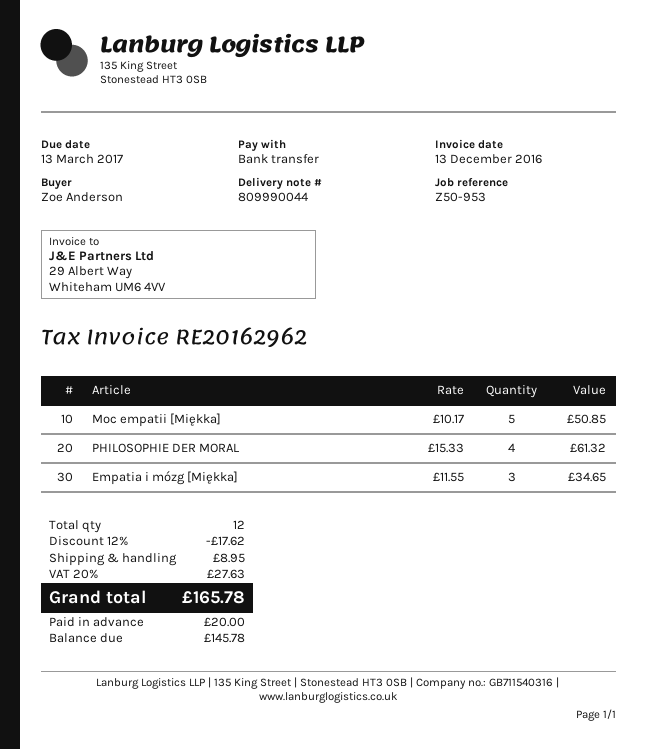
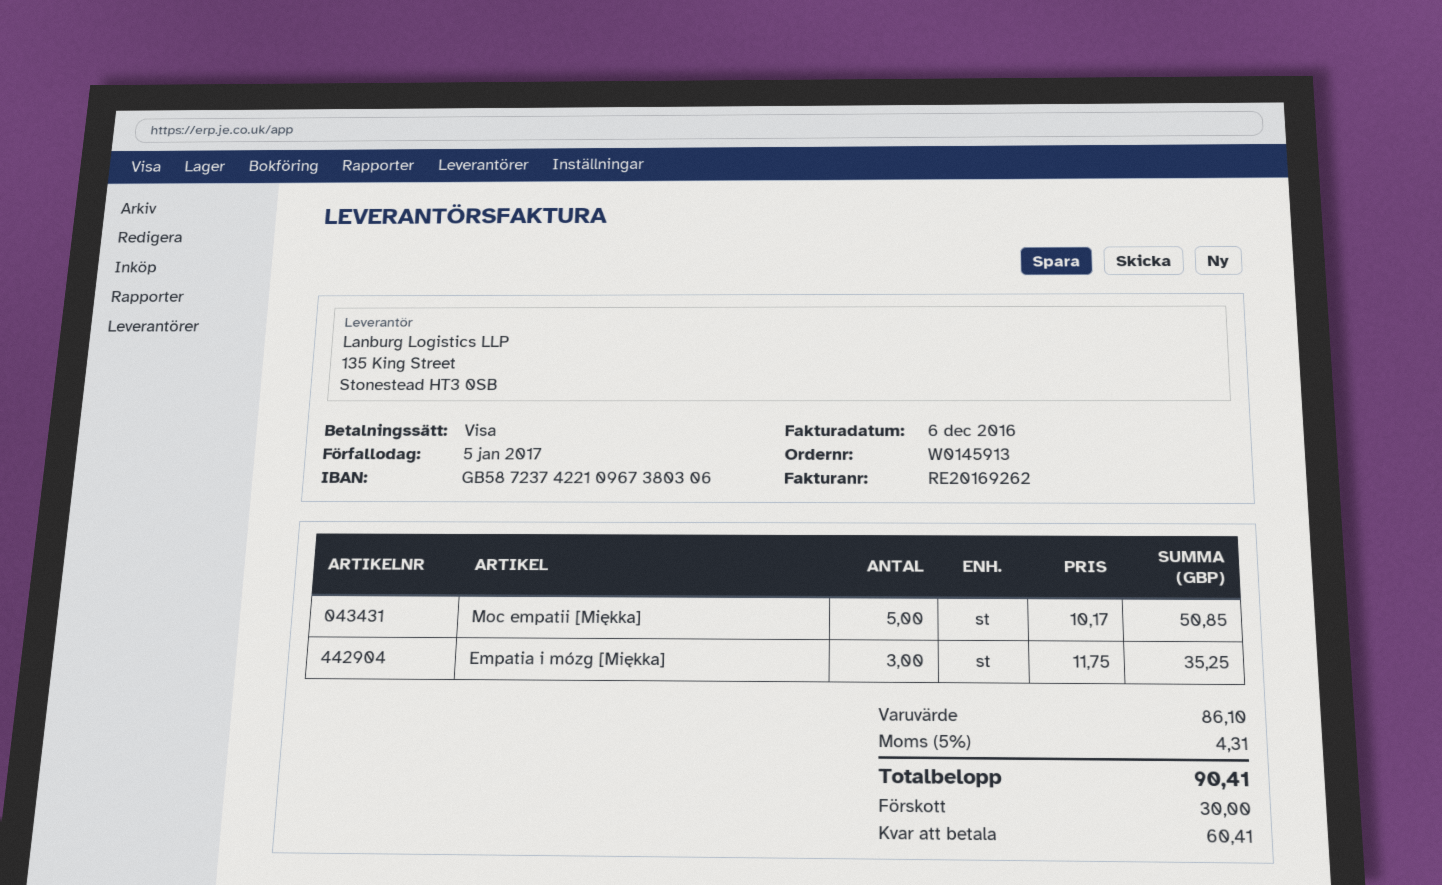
invoice number: RE20162962 -> RE20169262
invoice date: 2016-12-13 -> 2016-12-06
due date: 2017-03-13 -> 2017-01-05
payment method: bank transfer -> Visa
PHILOSOPHIE DER MORAL: 4 x 15.33 = 61.32 -> none
Empatia i mózg [Miękka]: 3 x 11.55 = 34.65 -> 3 x 11.75 = 35.25
discount: 12% = 17.62 -> none
shipping: 8.95 -> none
tax: 20% = 27.63 -> 5% = 4.31
total: 165.78 -> 90.41
deposit: 20.00 -> 30.00
balance: 145.78 -> 60.41

